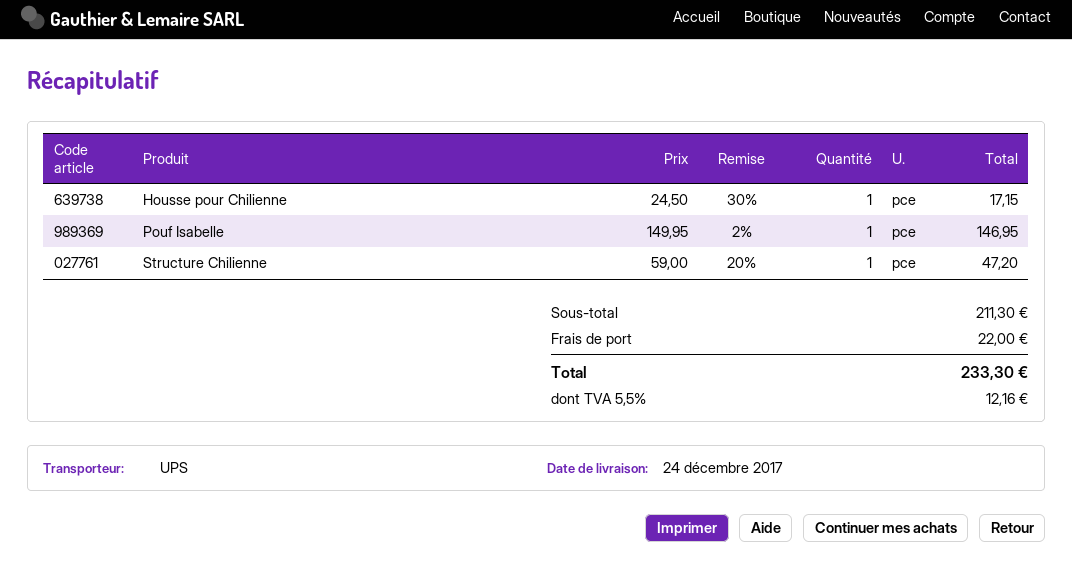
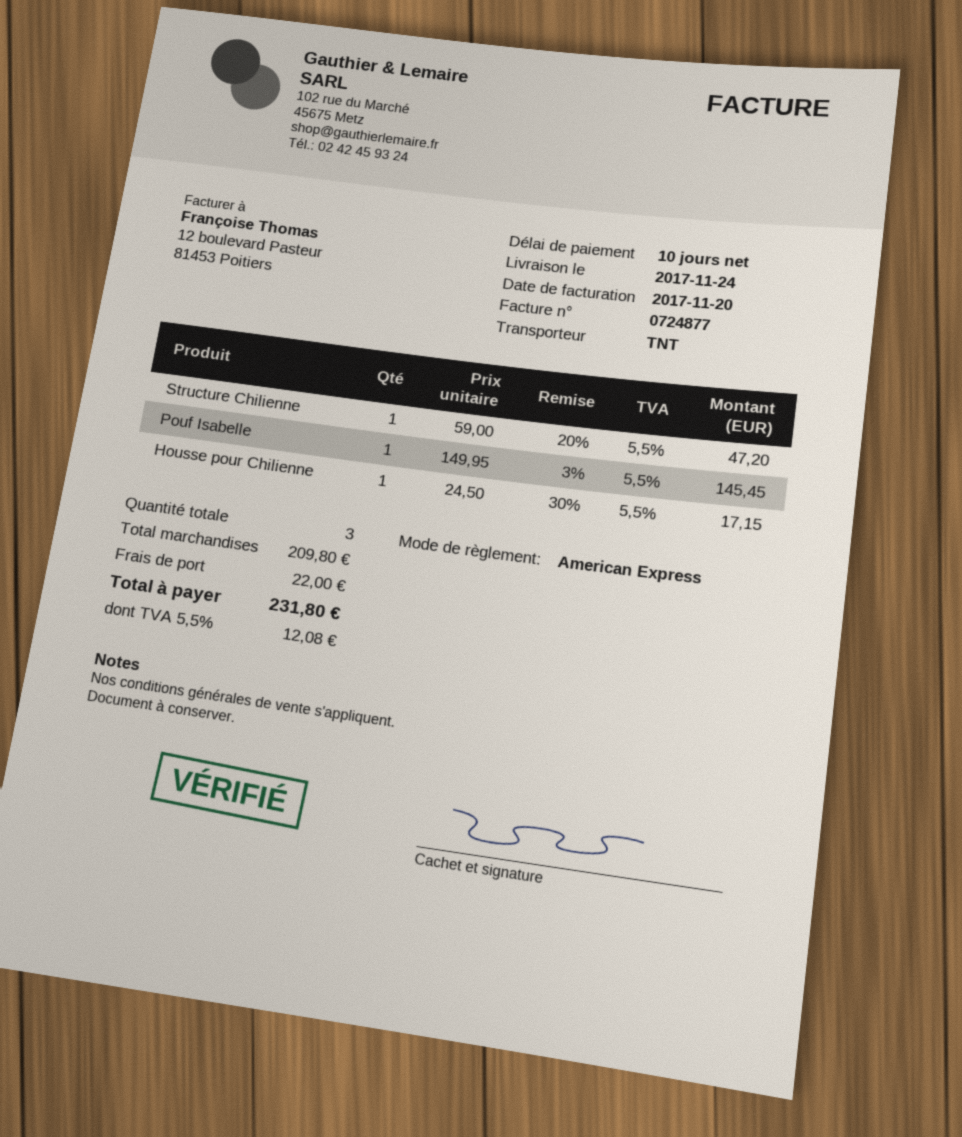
delivery date: 2017-12-24 -> 2017-11-24
shipping method: UPS -> TNT
Pouf Isabelle: 1 x 149.95 - 2% = 146.95 -> 1 x 149.95 - 3% = 145.45
subtotal: 211.30 -> 209.80
tax: 5.5% = 12.16 -> 5.5% = 12.08
total: 233.30 -> 231.80

